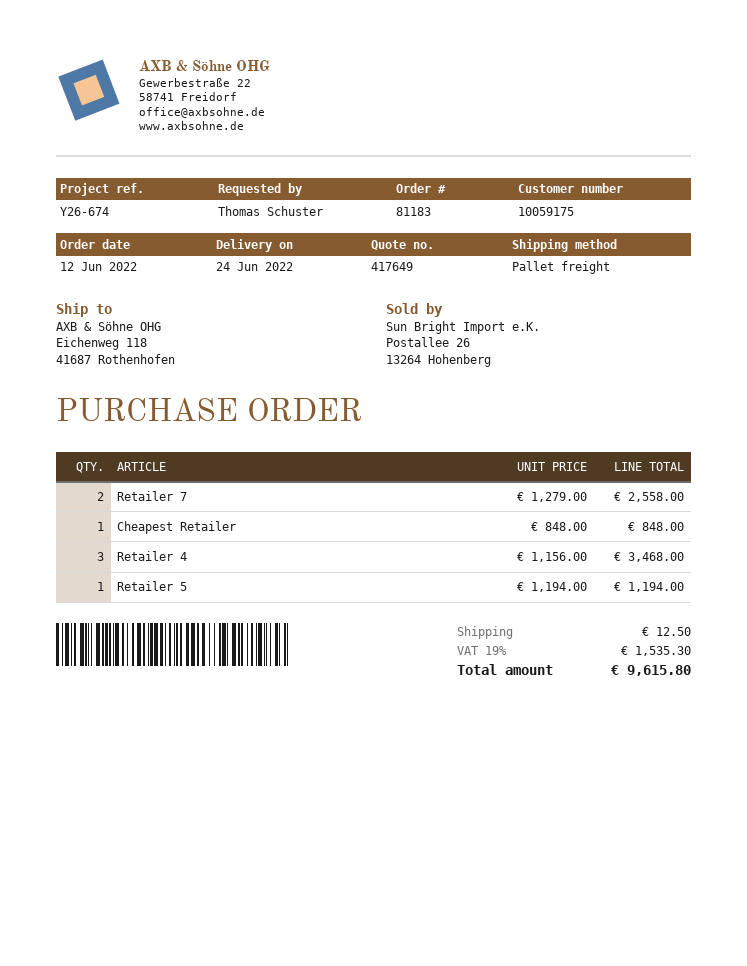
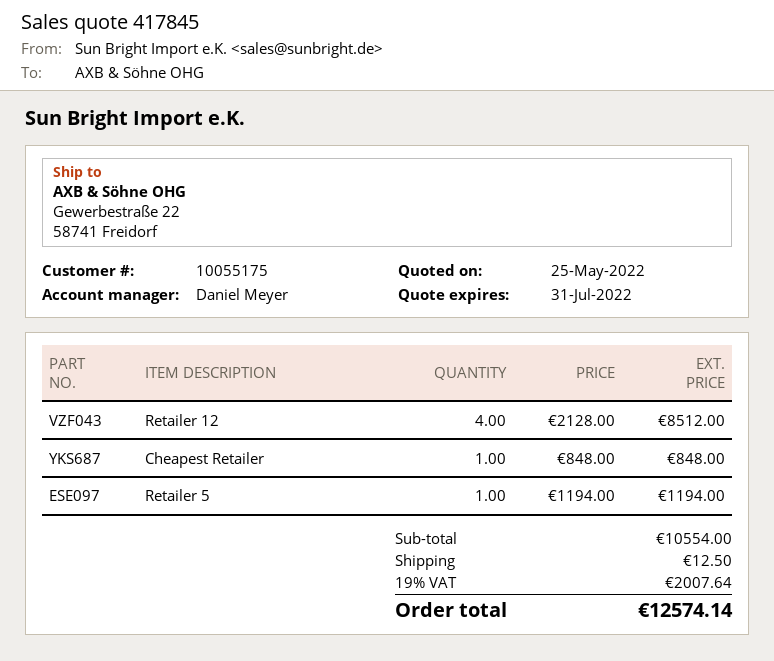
quote number: 417649 -> 417845
customer number: 10059175 -> 10055175
ship to: Eichenweg 118, 41687 Rothenhofen -> Gewerbestraße 22, 58741 Freidorf
Retailer 7: 2 x 1279.00 = 2558.00 -> none
Retailer 4: 3 x 1156.00 = 3468.00 -> none
Retailer 12: none -> 4 x 2128.00 = 8512.00
tax: 19% = 1535.30 -> 19% = 2007.64
total: 9615.80 -> 12574.14

